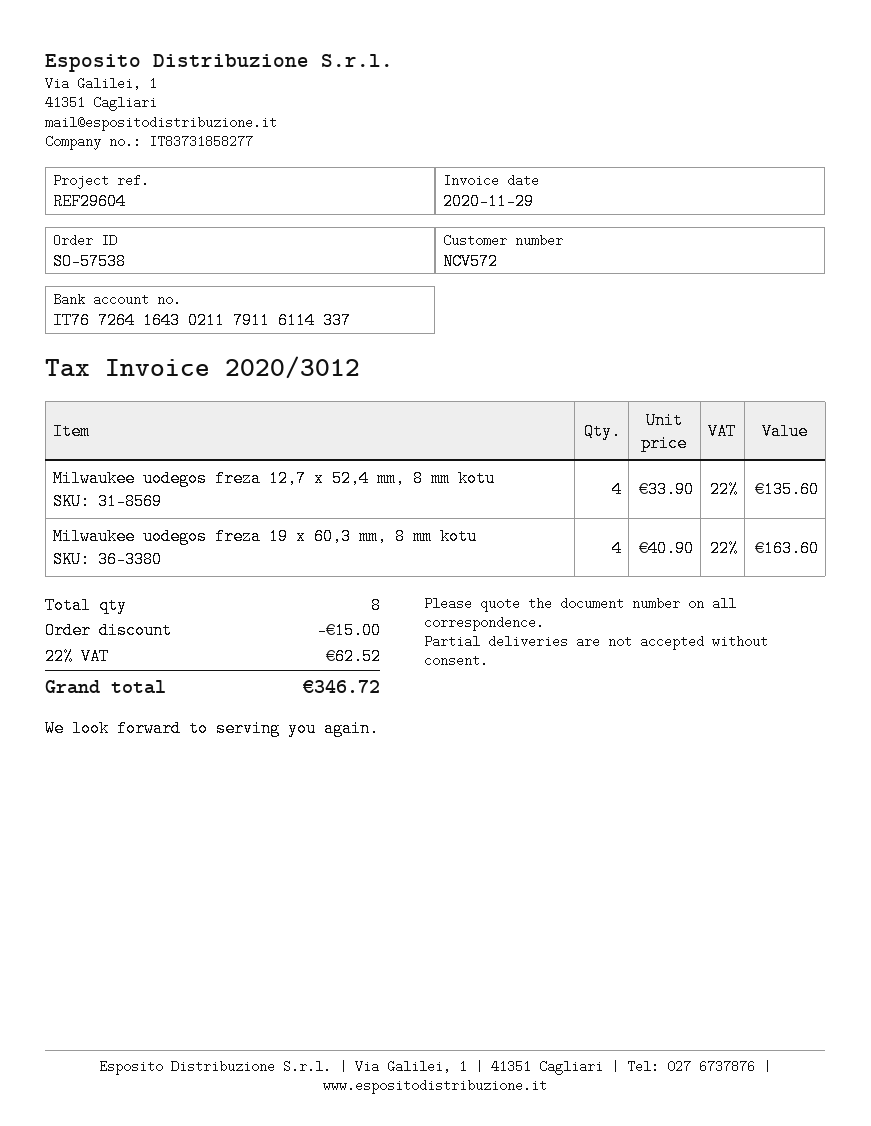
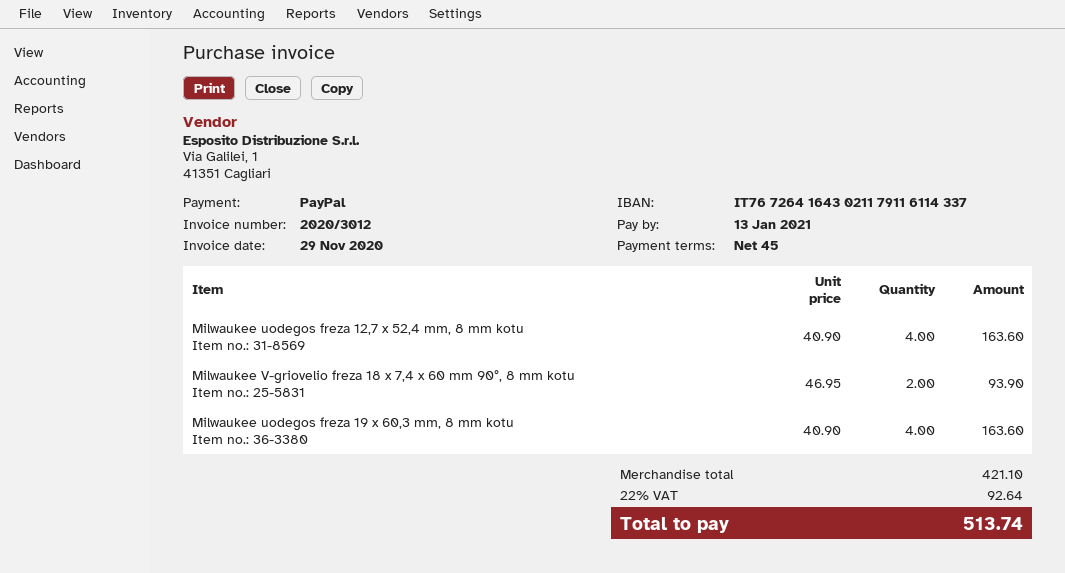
Milwaukee uodegos freza 12,7 x 52,4 mm, 8 mm kotu: 4 x 33.90 = 135.60 -> 4 x 40.90 = 163.60
Milwaukee V-griovelio freza 18 x 7,4 x 60 mm 90°, 8 mm kotu: none -> 2 x 46.95 = 93.90
discount: 15.00 -> none
tax: 22% = 62.52 -> 22% = 92.64
total: 346.72 -> 513.74

